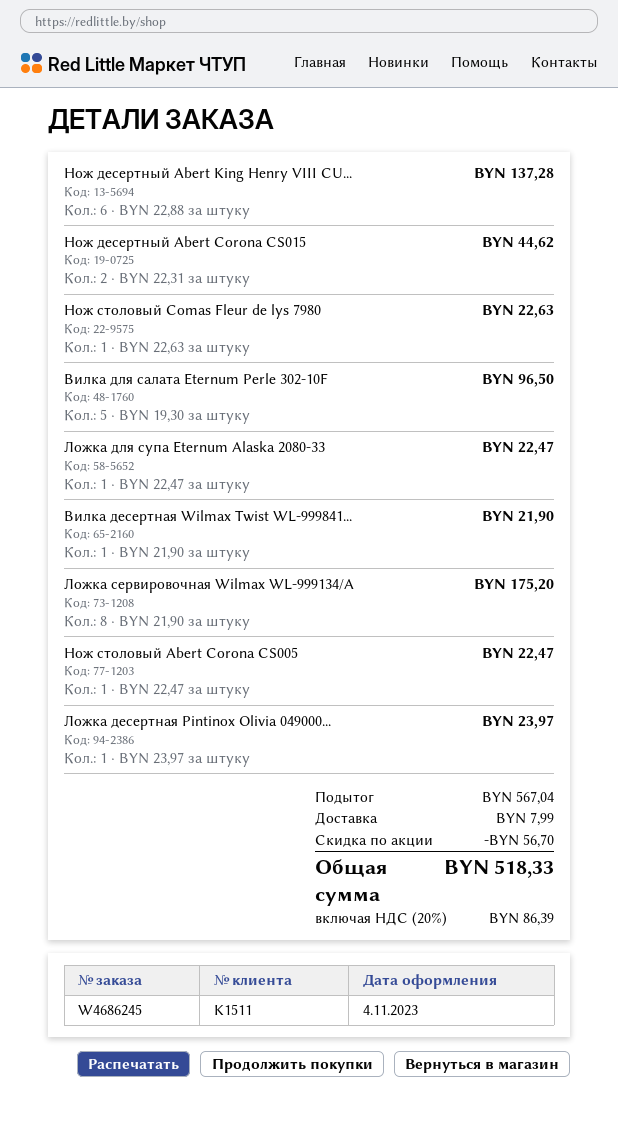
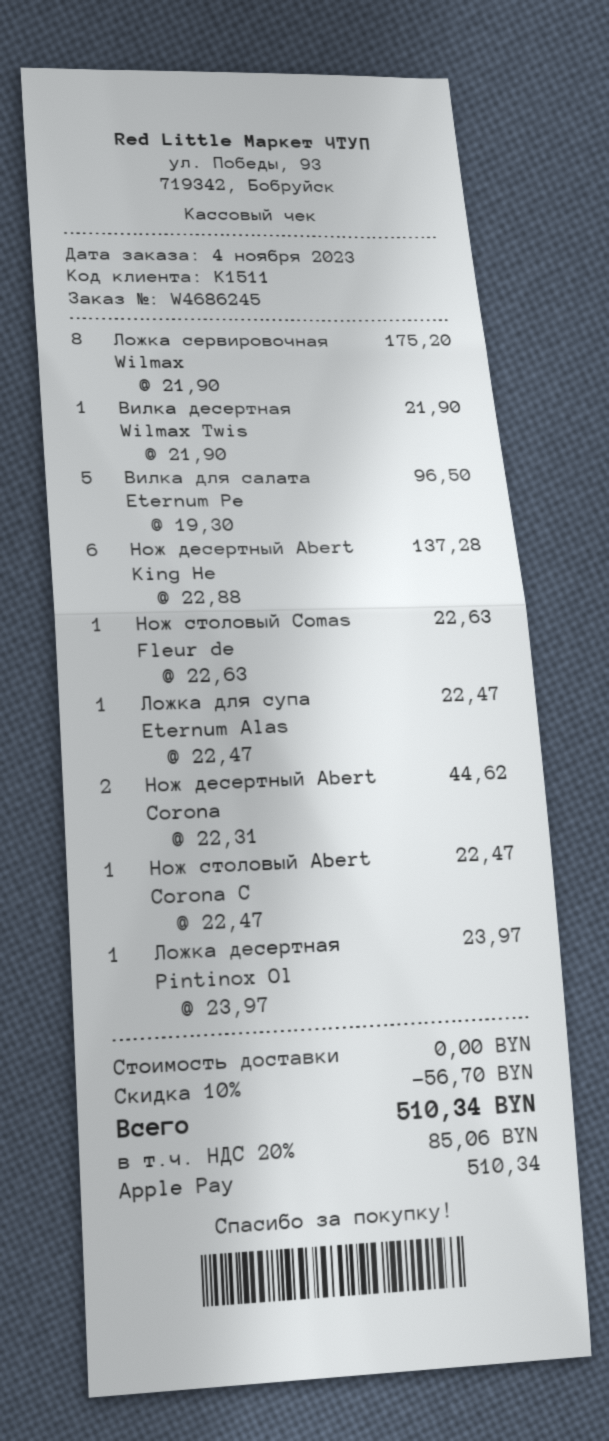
shipping: 7.99 -> 0.00
tax: 20% = 86.39 -> 20% = 85.06
total: 518.33 -> 510.34

